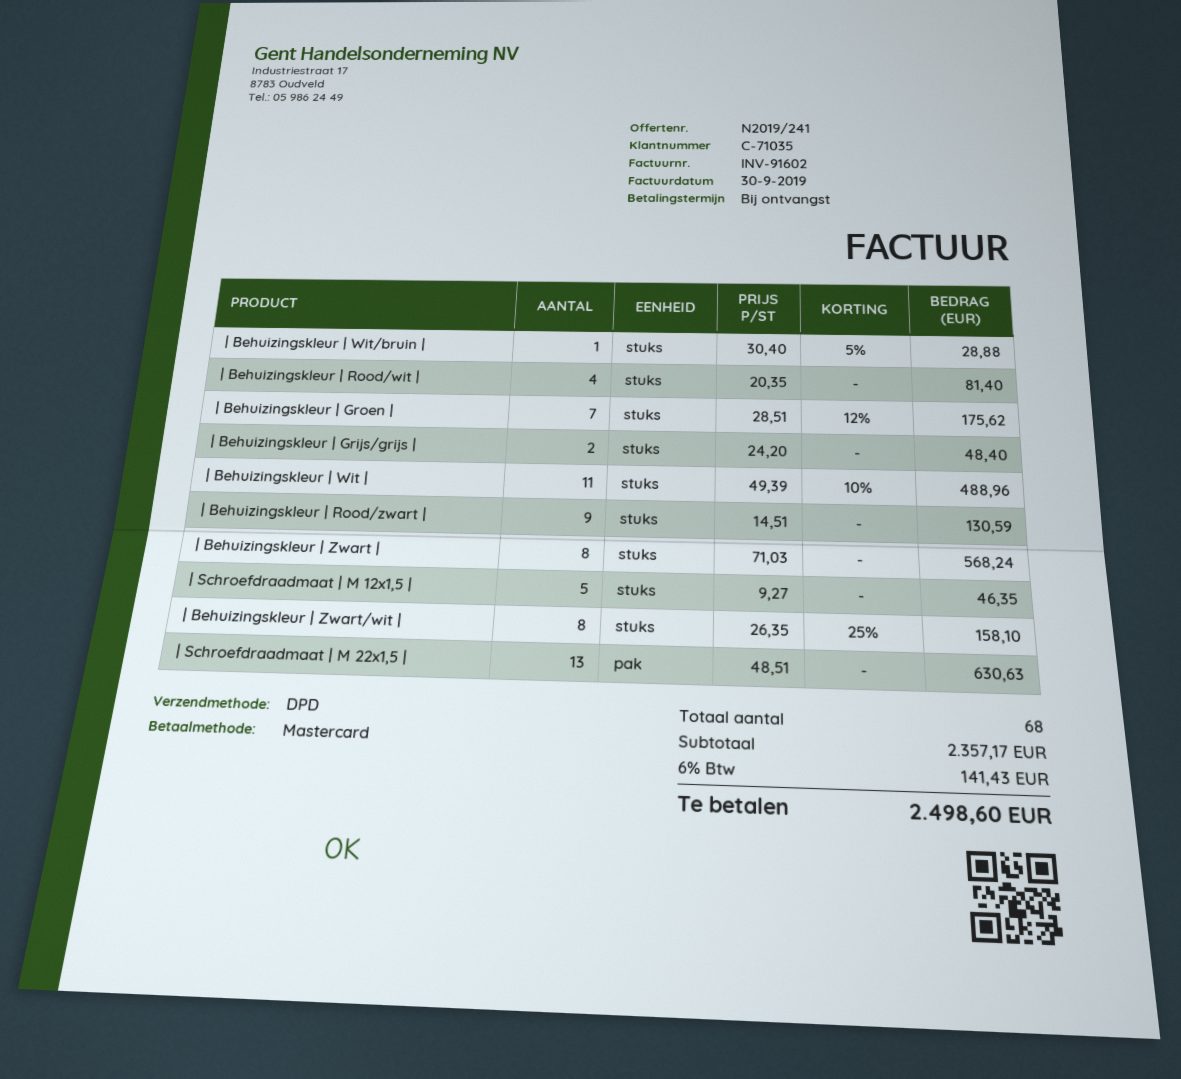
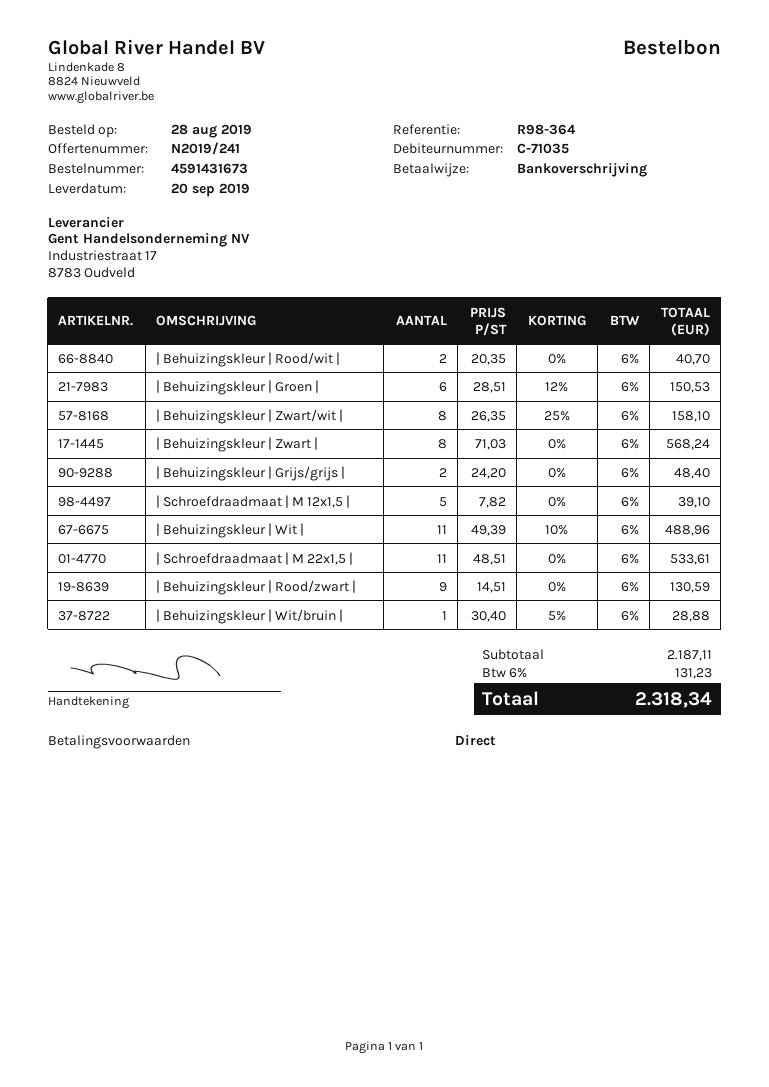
payment method: Mastercard -> bank transfer
| Behuizingskleur | Rood/wit |: 4 x 20.35 = 81.40 -> 2 x 20.35 = 40.70
| Behuizingskleur | Groen |: 7 x 28.51 - 12% = 175.62 -> 6 x 28.51 - 12% = 150.53
| Schroefdraadmaat | M 12x1,5 |: 5 x 9.27 = 46.35 -> 5 x 7.82 = 39.10
| Schroefdraadmaat | M 22x1,5 |: 13 x 48.51 = 630.63 -> 11 x 48.51 = 533.61
subtotal: 2357.17 -> 2187.11
tax: 6% = 141.43 -> 6% = 131.23
total: 2498.60 -> 2318.34

